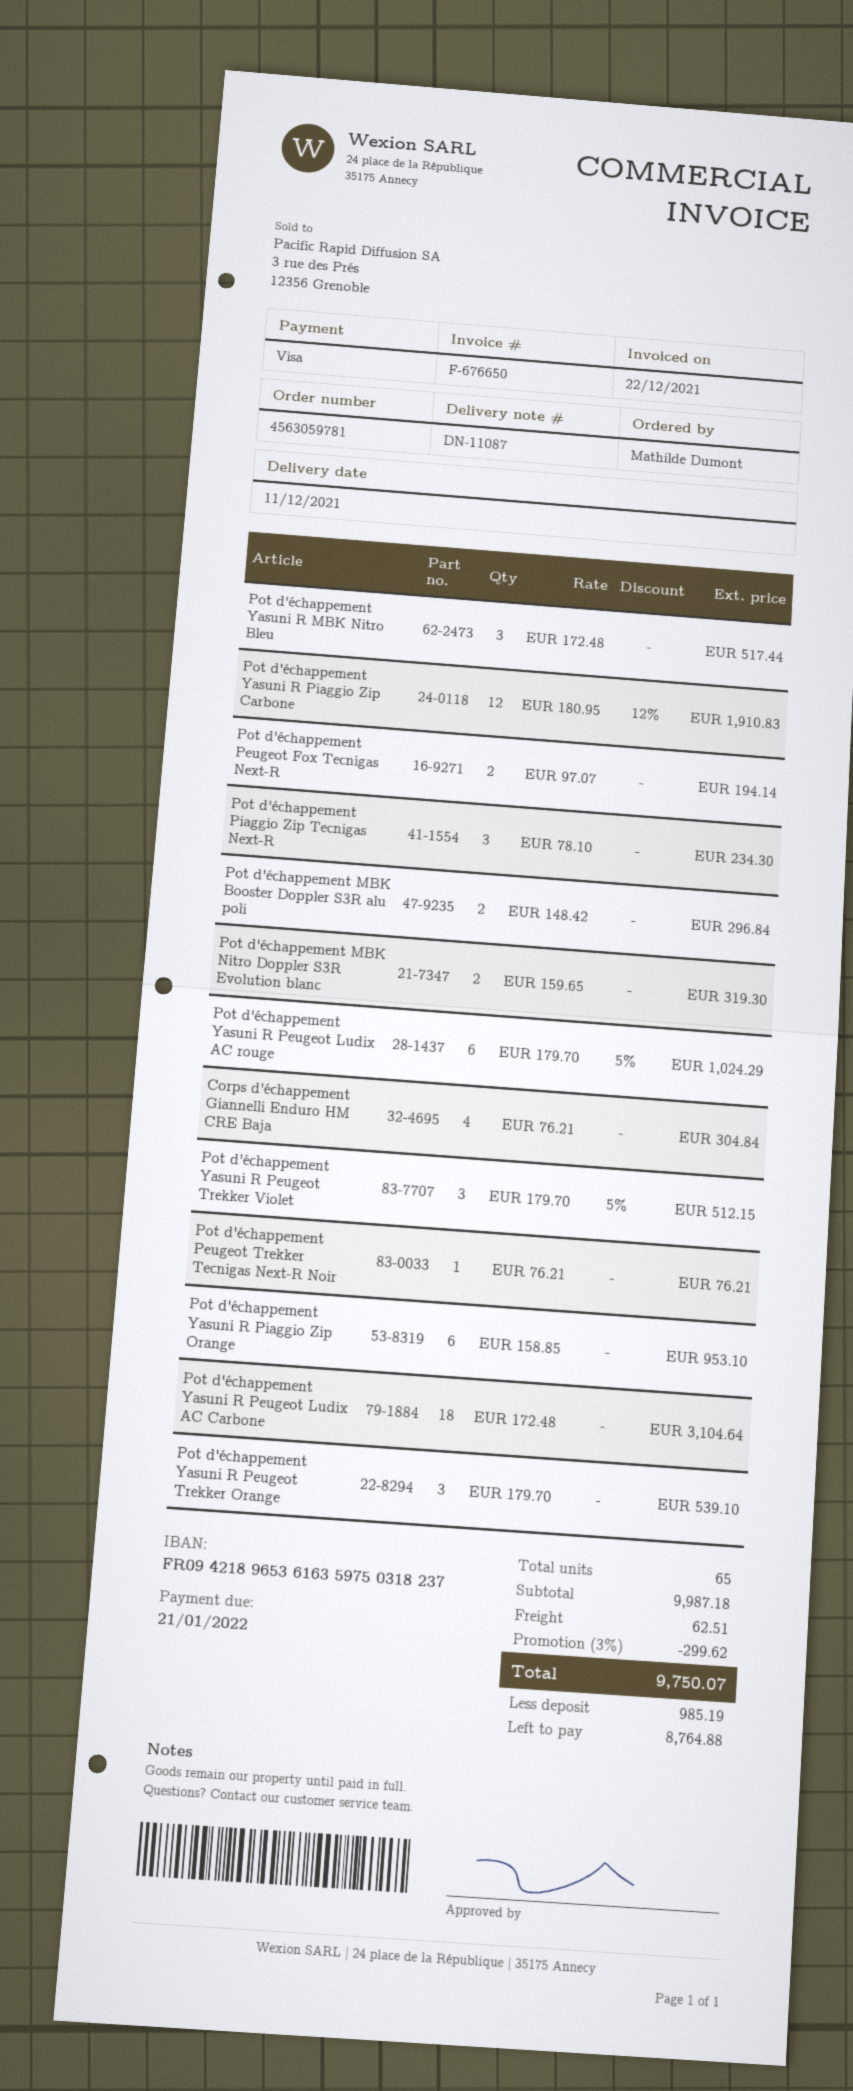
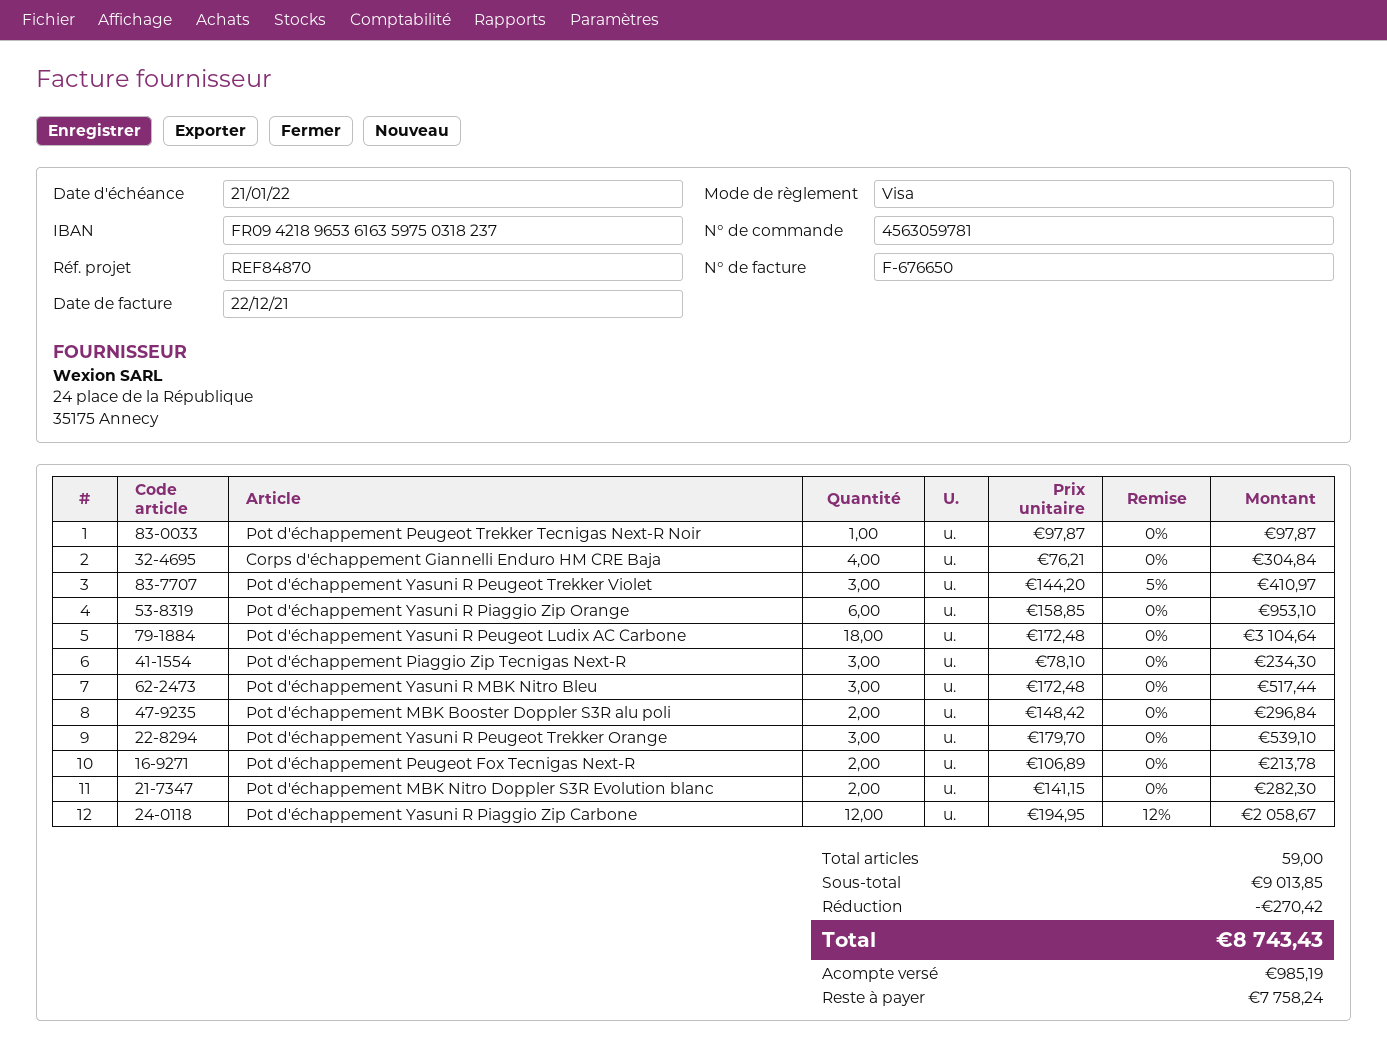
Pot d'échappement Yasuni R Piaggio Zip Carbone: 12 x 180.95 - 12% = 1910.83 -> 12 x 194.95 - 12% = 2058.67
Pot d'échappement Peugeot Fox Tecnigas Next-R: 2 x 97.07 = 194.14 -> 2 x 106.89 = 213.78
Pot d'échappement MBK Nitro Doppler S3R Evolution blanc: 2 x 159.65 = 319.30 -> 2 x 141.15 = 282.30
Pot d'échappement Yasuni R Peugeot Ludix AC rouge: 6 x 179.70 - 5% = 1024.29 -> none
Pot d'échappement Yasuni R Peugeot Trekker Violet: 3 x 179.70 - 5% = 512.15 -> 3 x 144.20 - 5% = 410.97
Pot d'échappement Peugeot Trekker Tecnigas Next-R Noir: 1 x 76.21 = 76.21 -> 1 x 97.87 = 97.87
total quantity: 65 -> 59
subtotal: 9987.18 -> 9013.85
discount: 299.62 -> 270.42
shipping: 62.51 -> none
total: 9750.07 -> 8743.43
balance: 8764.88 -> 7758.24

